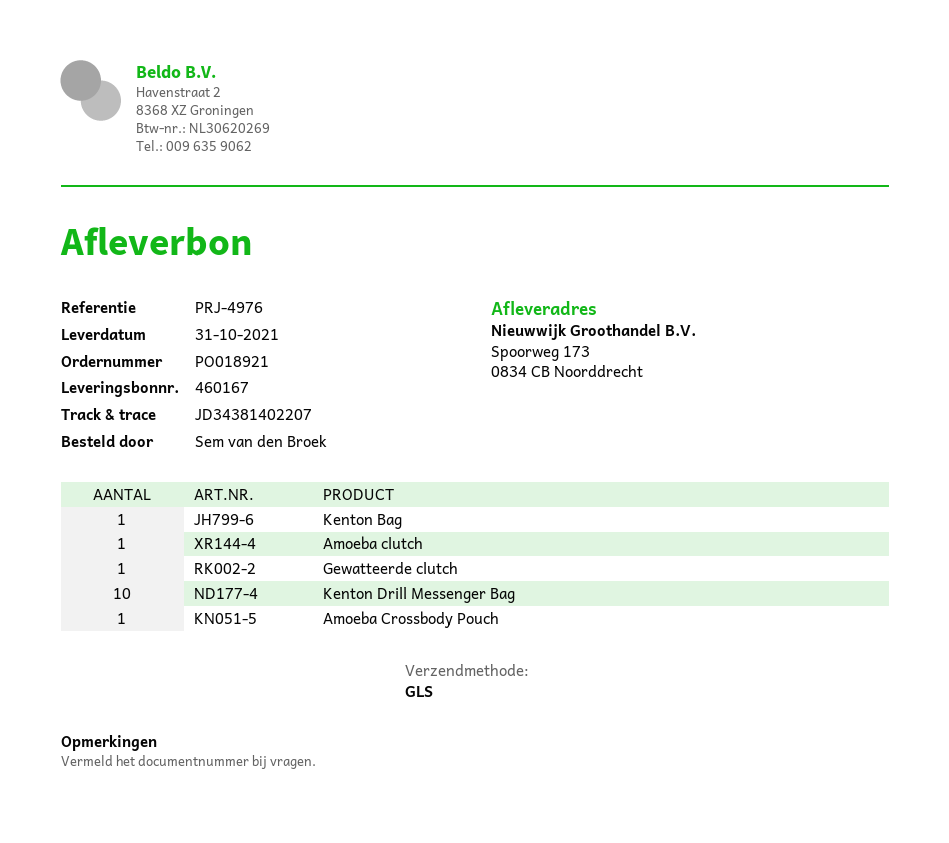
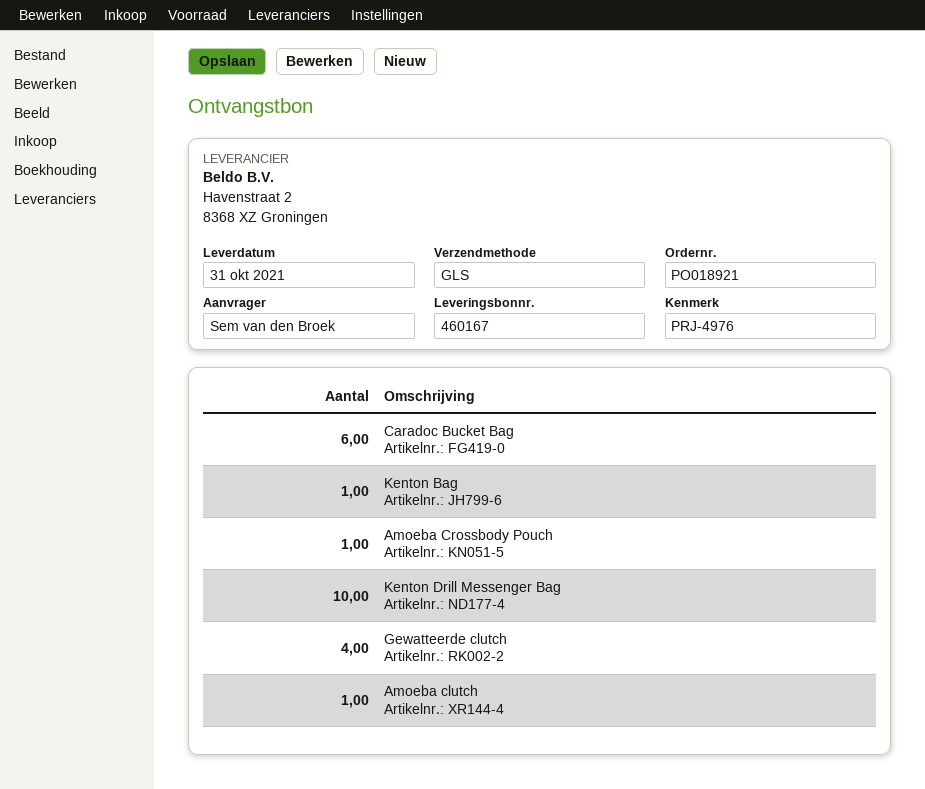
Gewatteerde clutch: 1 -> 4
Caradoc Bucket Bag: none -> 6

